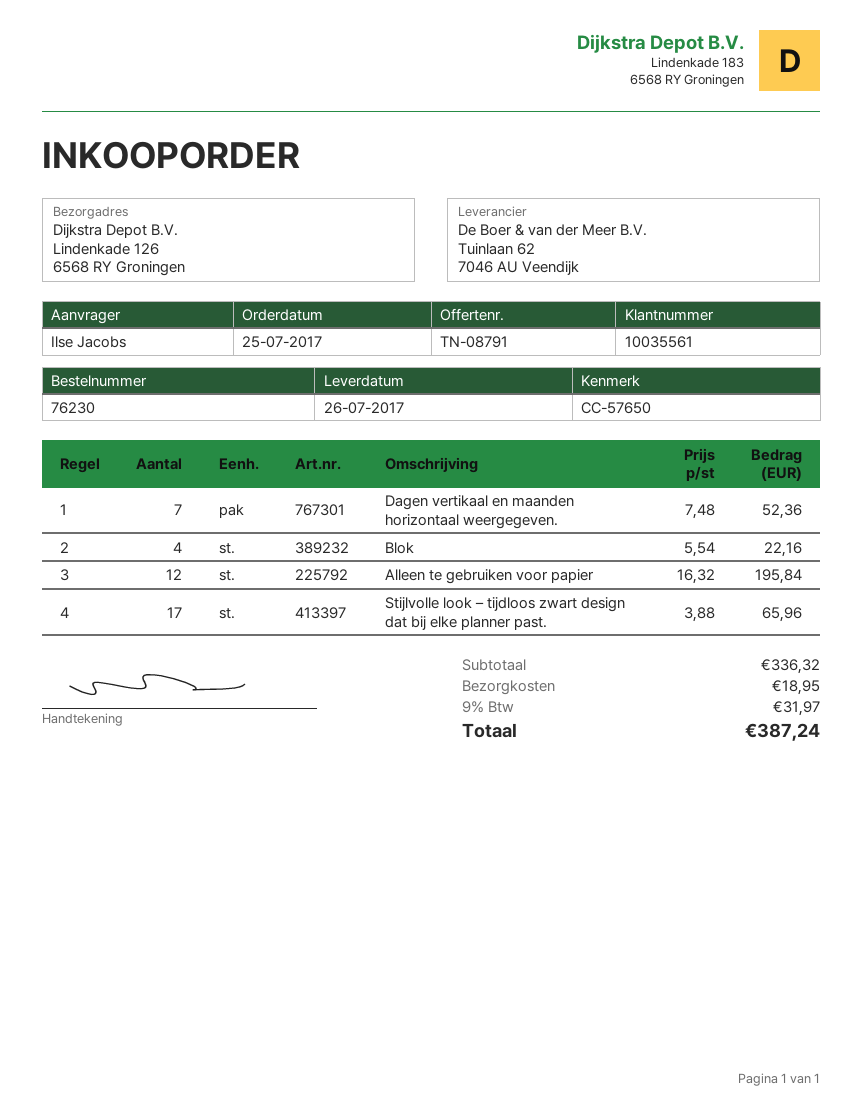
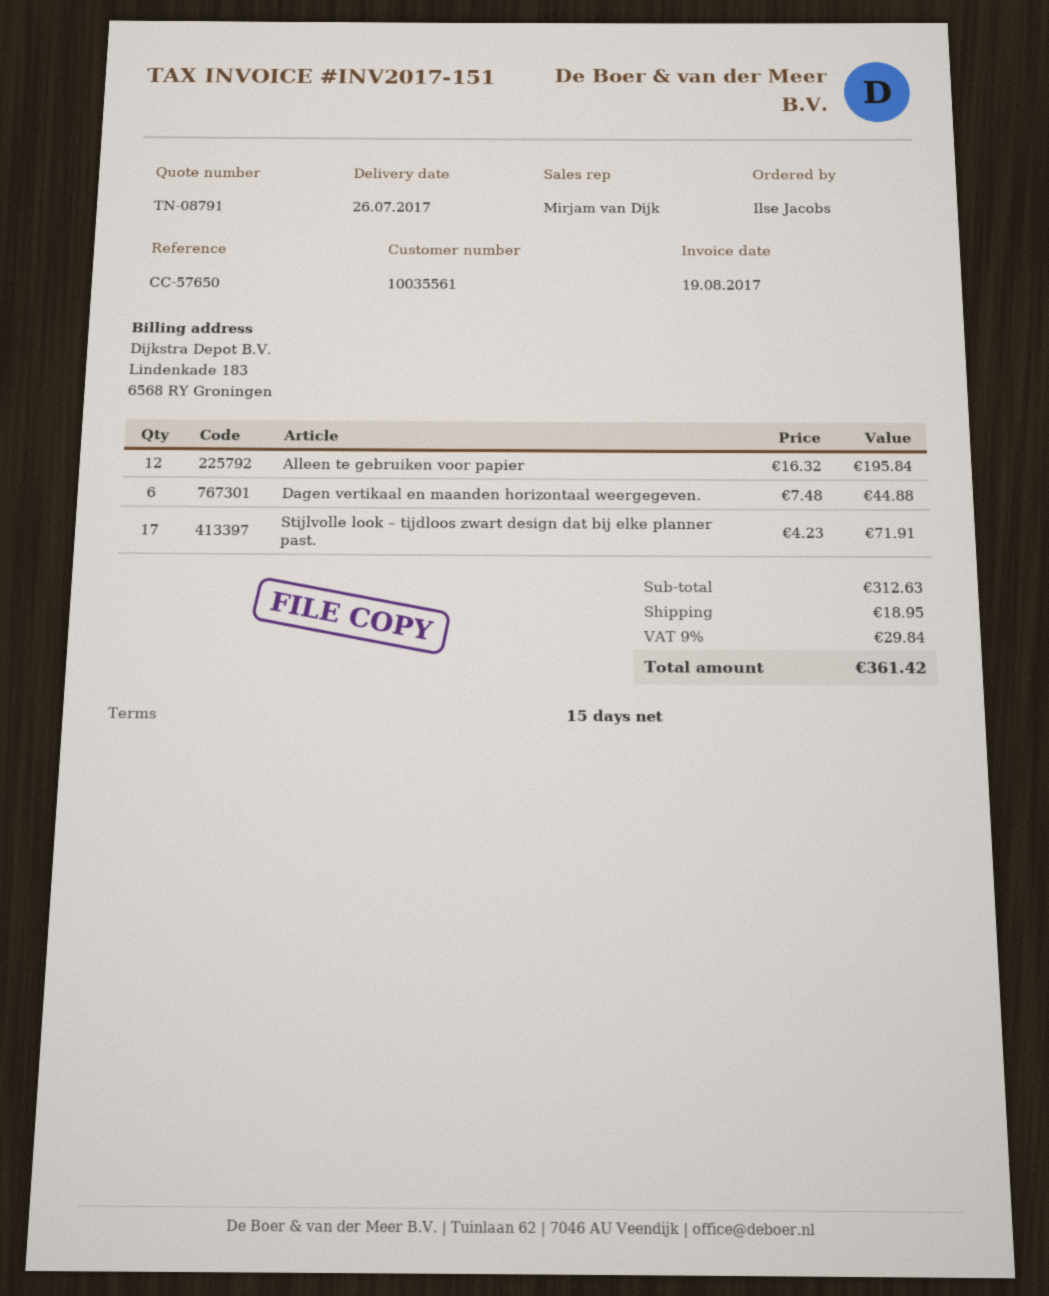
Dagen vertikaal en maanden horizontaal weergegeven.: 7 x 7.48 = 52.36 -> 6 x 7.48 = 44.88
Blok: 4 x 5.54 = 22.16 -> none
Stijlvolle look – tijdloos zwart design dat bij elke planner past.: 17 x 3.88 = 65.96 -> 17 x 4.23 = 71.91
subtotal: 336.32 -> 312.63
tax: 9% = 31.97 -> 9% = 29.84
total: 387.24 -> 361.42

